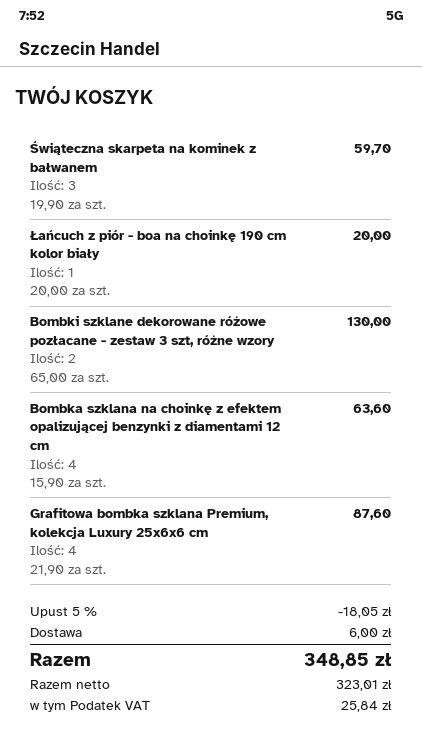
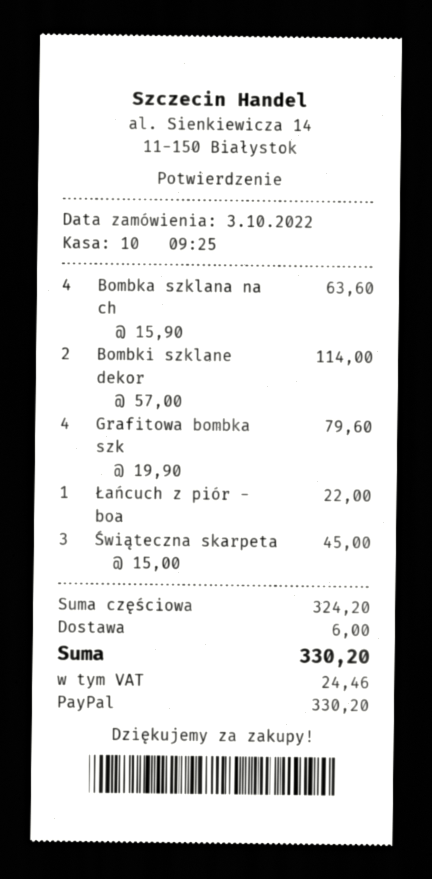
Świąteczna skarpeta na kominek z bałwanem: 3 x 19.90 = 59.70 -> 3 x 15.00 = 45.00
Łańcuch z piór - boa na choinkę 190 cm kolor biały: 1 x 20.00 = 20.00 -> 1 x 22.00 = 22.00
Bombki szklane dekorowane różowe pozłacane - zestaw 3 szt, różne wzory: 2 x 65.00 = 130.00 -> 2 x 57.00 = 114.00
Grafitowa bombka szklana Premium, kolekcja Luxury 25x6x6 cm: 4 x 21.90 = 87.60 -> 4 x 19.90 = 79.60
discount: 5% = 18.05 -> none
tax: 25.84 -> 24.46
total: 348.85 -> 330.20

